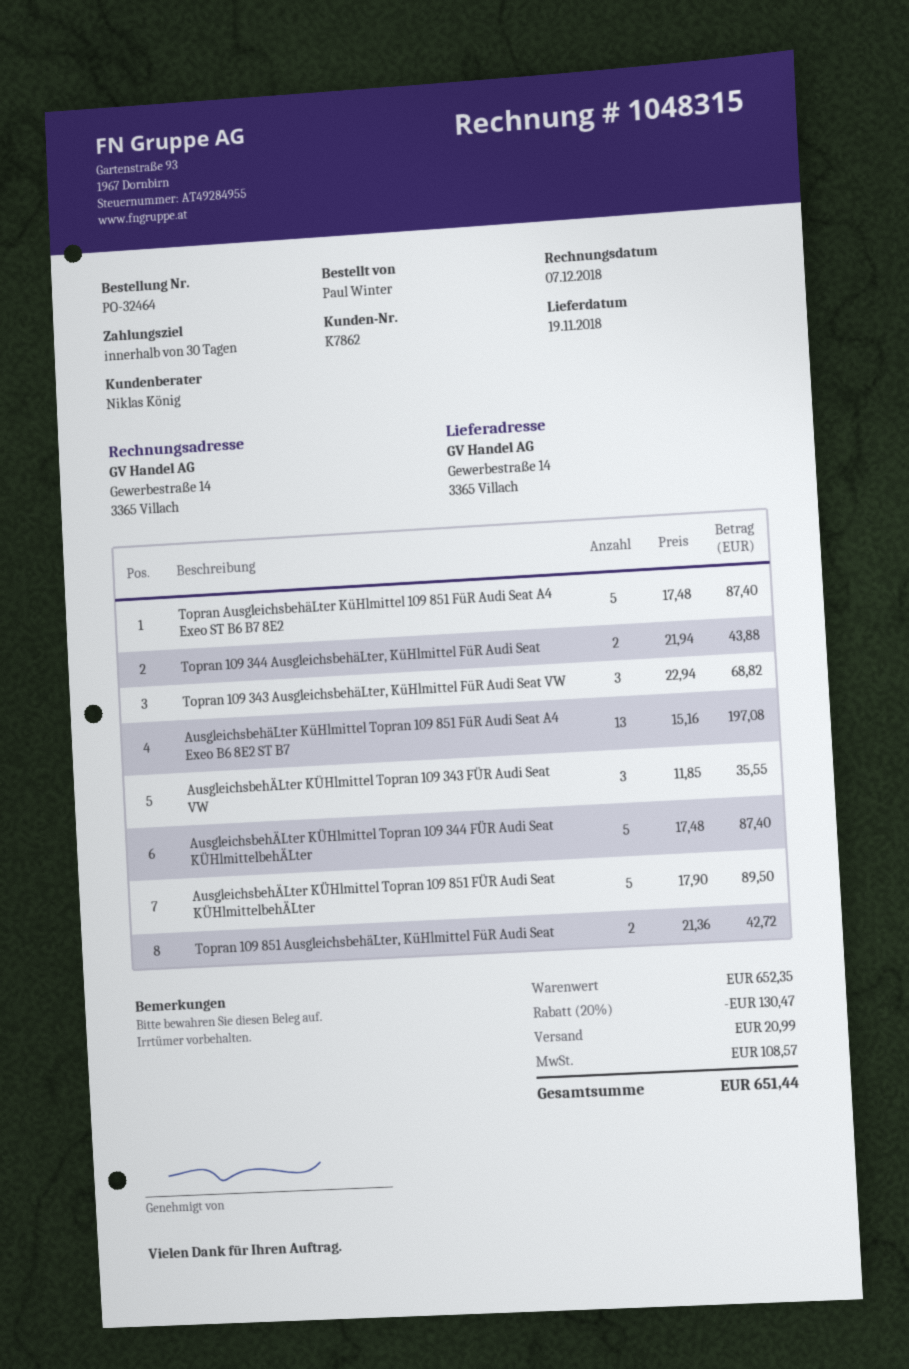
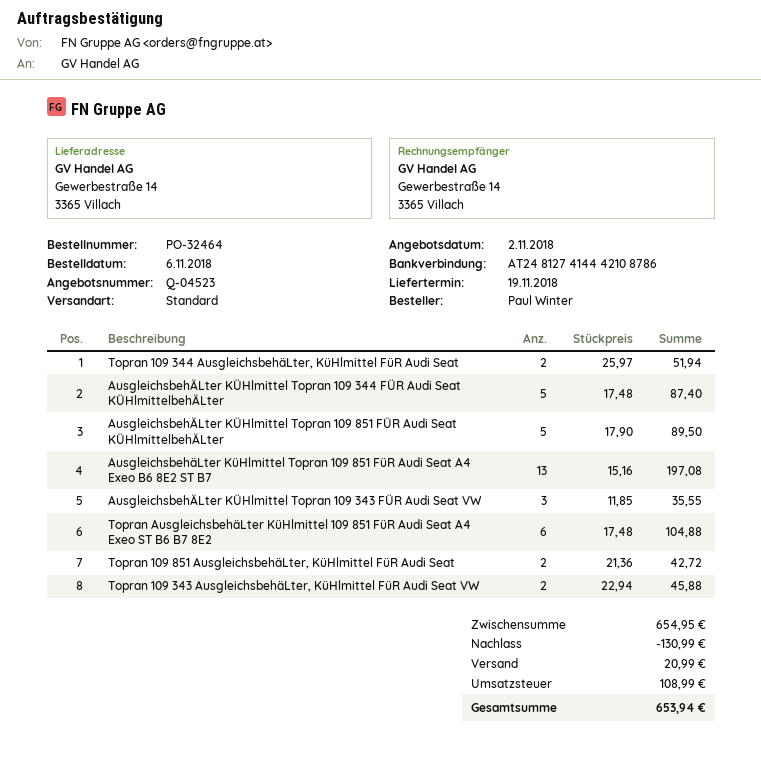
Topran AusgleichsbehäLter KüHlmittel 109 851 FüR Audi Seat A4 Exeo ST B6 B7 8E2: 5 x 17.48 = 87.40 -> 6 x 17.48 = 104.88
Topran 109 344 AusgleichsbehäLter, KüHlmittel FüR Audi Seat: 2 x 21.94 = 43.88 -> 2 x 25.97 = 51.94
Topran 109 343 AusgleichsbehäLter, KüHlmittel FüR Audi Seat VW: 3 x 22.94 = 68.82 -> 2 x 22.94 = 45.88
subtotal: 652.35 -> 654.95
discount: 130.47 -> 130.99
tax: 108.57 -> 108.99
total: 651.44 -> 653.94

